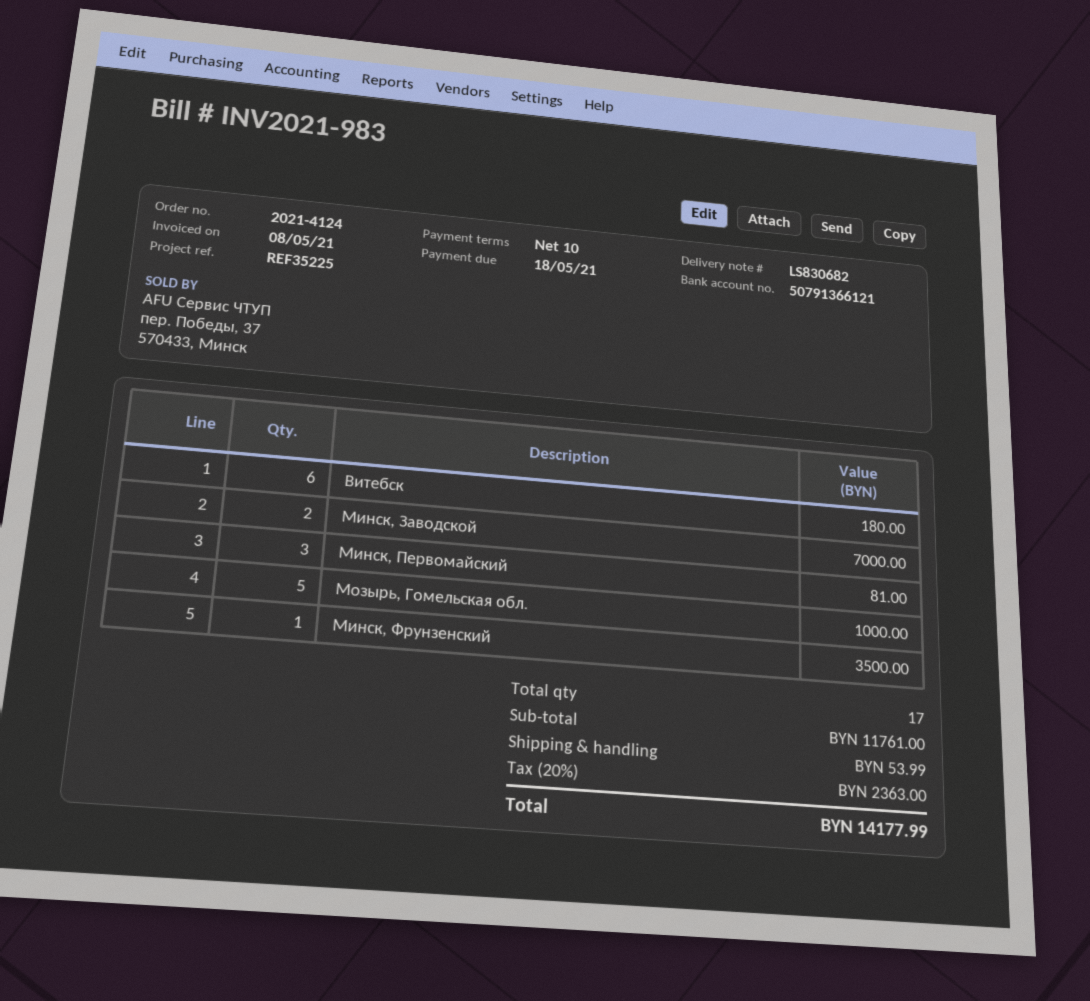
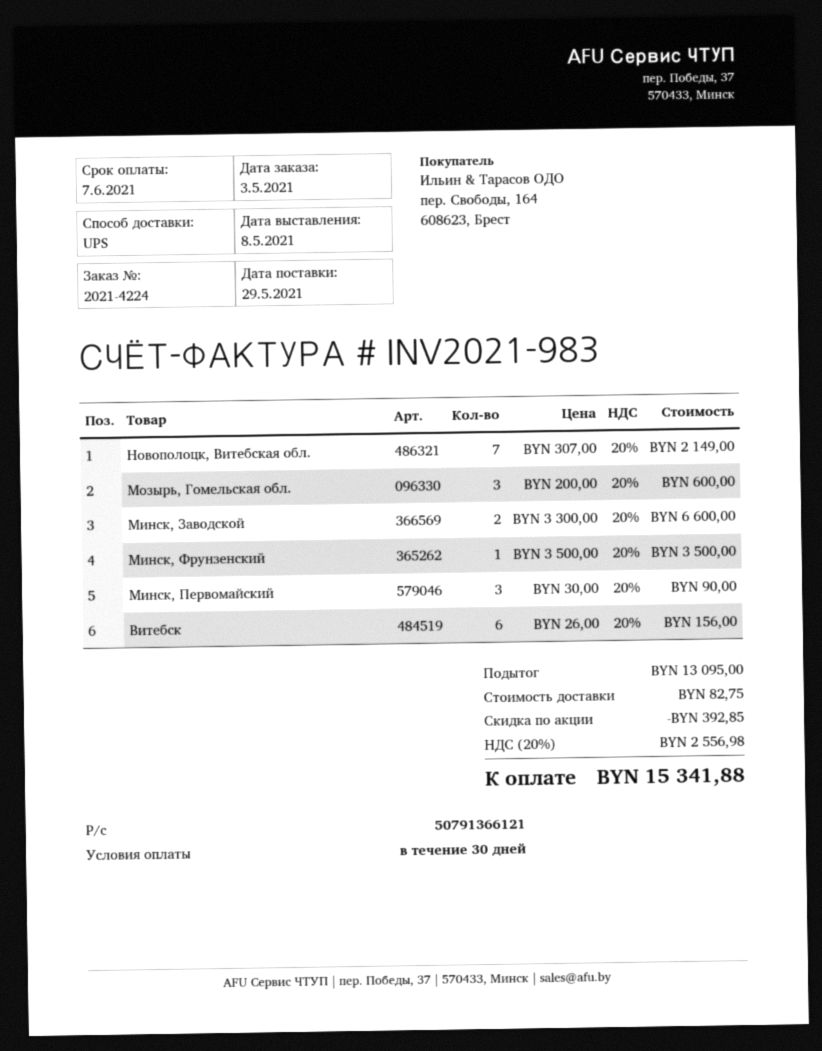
order number: 2021-4124 -> 2021-4224
payment terms: 10 days -> 30 days
due date: 2021-05-18 -> 2021-06-07
Витебск: 6 for 180.00 -> 6 for 156.00
Минск, Заводской: 2 for 7000.00 -> 2 for 6600.00
Минск, Первомайский: 3 for 81.00 -> 3 for 90.00
Мозырь, Гомельская обл.: 5 for 1000.00 -> 3 for 600.00
Новополоцк, Витебская обл.: none -> 7 for 2149.00
subtotal: 11761.00 -> 13095.00
discount: none -> 392.85
shipping: 53.99 -> 82.75
tax: 20% = 2363.00 -> 20% = 2556.98
total: 14177.99 -> 15341.88

